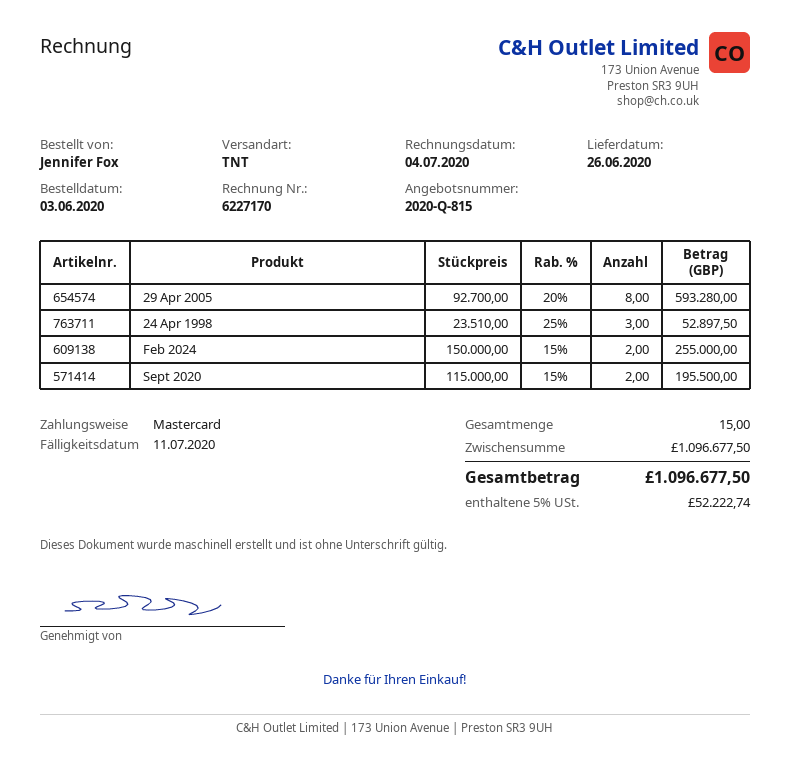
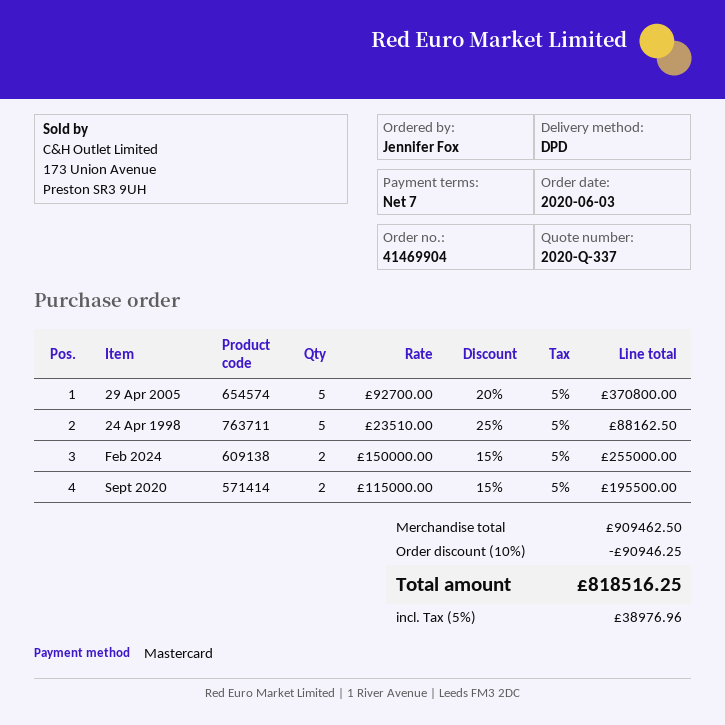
quote number: 2020-Q-815 -> 2020-Q-337
shipping method: TNT -> DPD
29 Apr 2005: 8 x 92700.00 - 20% = 593280.00 -> 5 x 92700.00 - 20% = 370800.00
24 Apr 1998: 3 x 23510.00 - 25% = 52897.50 -> 5 x 23510.00 - 25% = 88162.50
subtotal: 1096677.50 -> 909462.50
discount: none -> 10% = 90946.25
tax: 5% = 52222.74 -> 5% = 38976.96
total: 1096677.50 -> 818516.25

